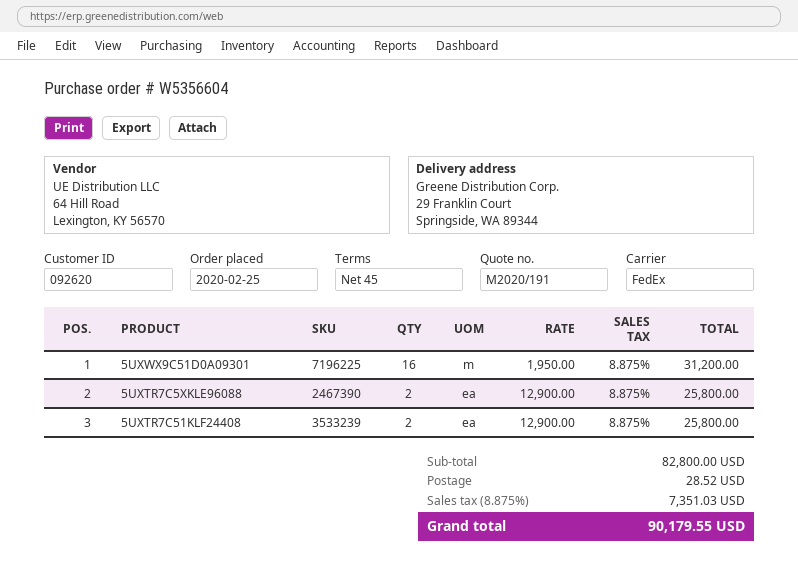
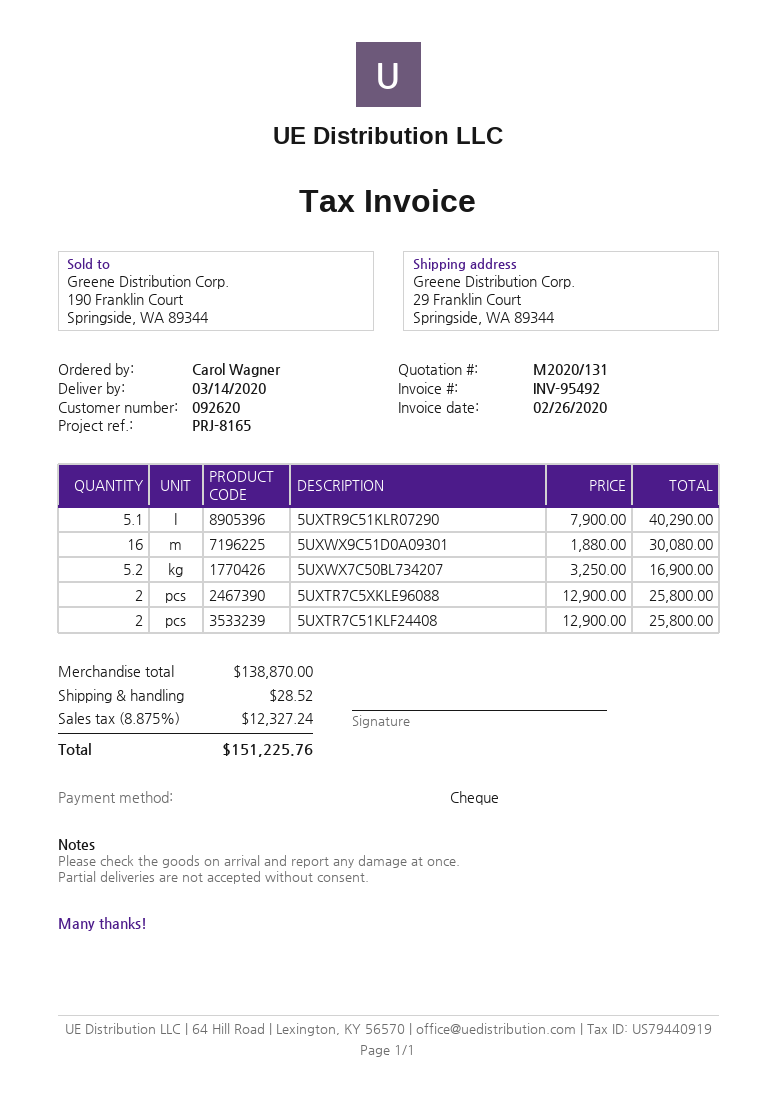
quote number: M2020/191 -> M2020/131
5UXWX9C51D0A09301: 16 x 1950.00 = 31200.00 -> 16 x 1880.00 = 30080.00
5UXTR9C51KLR07290: none -> 5.1 x 7900.00 = 40290.00
5UXWX7C50BL734207: none -> 5.2 x 3250.00 = 16900.00
subtotal: 82800.00 -> 138870.00
tax: 8.875% = 7351.03 -> 8.875% = 12327.24
total: 90179.55 -> 151225.76

